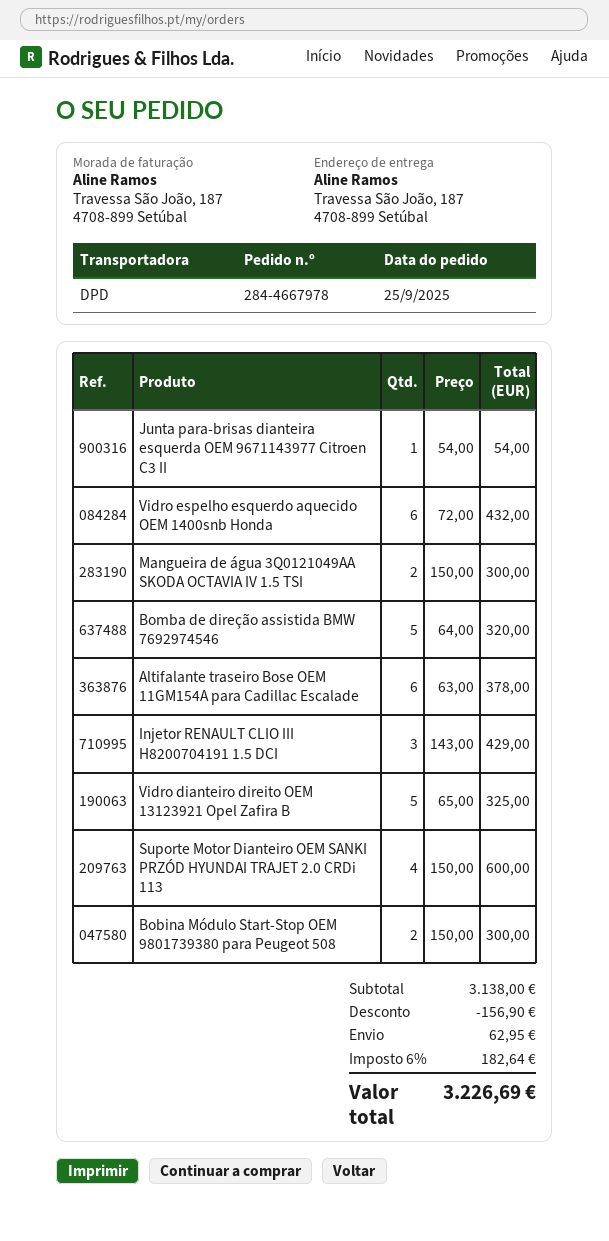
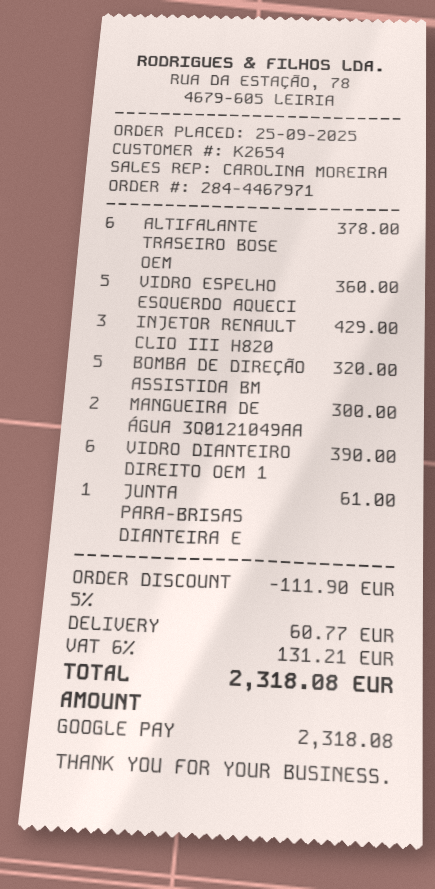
order number: 284-4667978 -> 284-4467971
Junta para-brisas dianteira esquerda OEM 9671143977 Citroen C3 II: 1 for 54.00 -> 1 for 61.00
Vidro espelho esquerdo aquecido OEM 1400snb Honda: 6 for 432.00 -> 5 for 360.00
Vidro dianteiro direito OEM 13123921 Opel Zafira B: 5 for 325.00 -> 6 for 390.00
Suporte Motor Dianteiro OEM SANKI PRZÓD HYUNDAI TRAJET 2.0 CRDi 113: 4 for 600.00 -> none
Bobina Módulo Start-Stop OEM 9801739380 para Peugeot 508: 2 for 300.00 -> none
discount: 156.90 -> 111.90
shipping: 62.95 -> 60.77
tax: 6% = 182.64 -> 6% = 131.21
total: 3226.69 -> 2318.08

